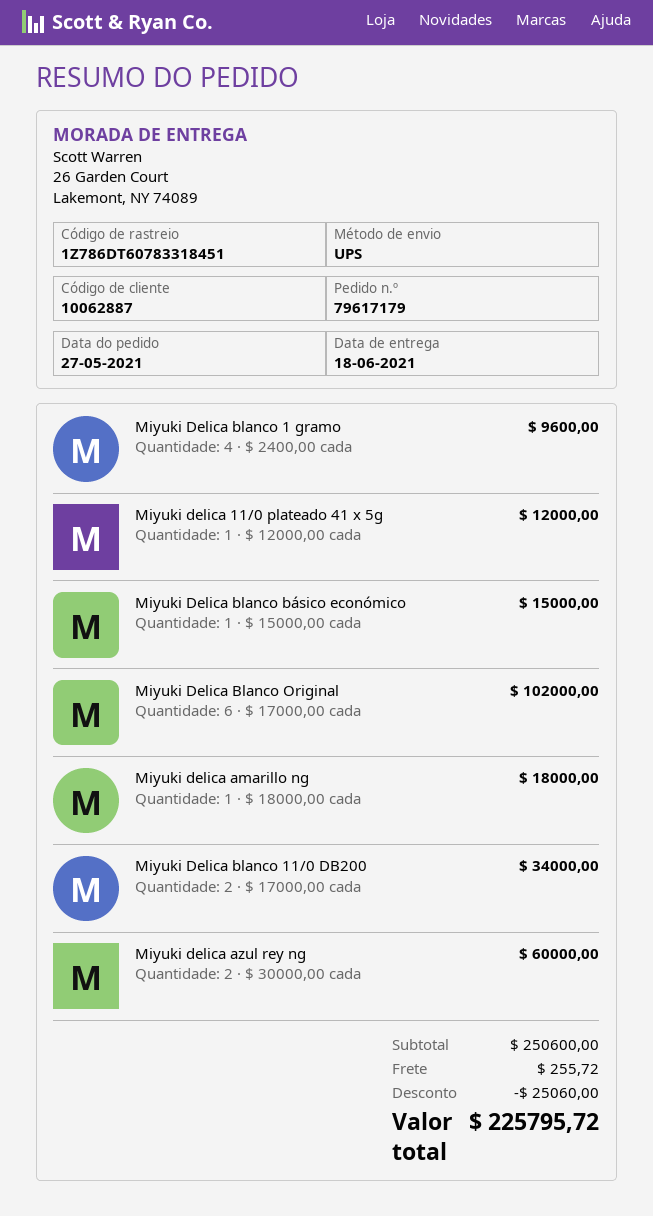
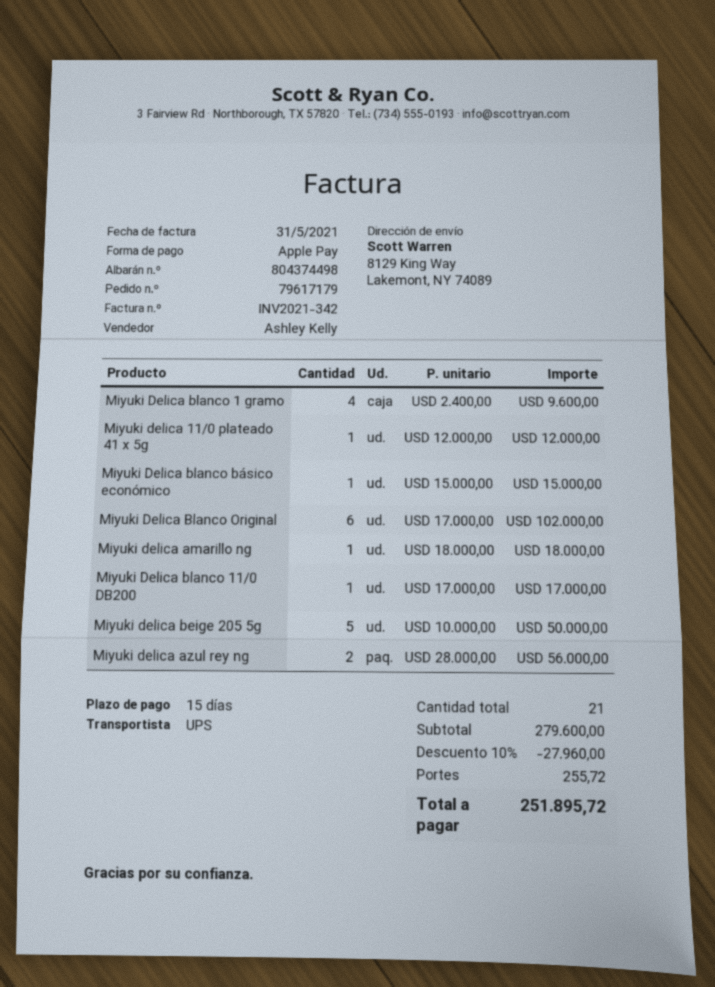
ship to: 26 Garden Court, Lakemont, NY 74089 -> 8129 King Way, Lakemont, NY 74089
Miyuki Delica blanco 11/0 DB200: 2 x 17000.00 = 34000.00 -> 1 x 17000.00 = 17000.00
Miyuki delica azul rey ng: 2 x 30000.00 = 60000.00 -> 2 x 28000.00 = 56000.00
Miyuki delica beige 205 5g: none -> 5 x 10000.00 = 50000.00
subtotal: 250600.00 -> 279600.00
discount: 25060.00 -> 27960.00
total: 225795.72 -> 251895.72

